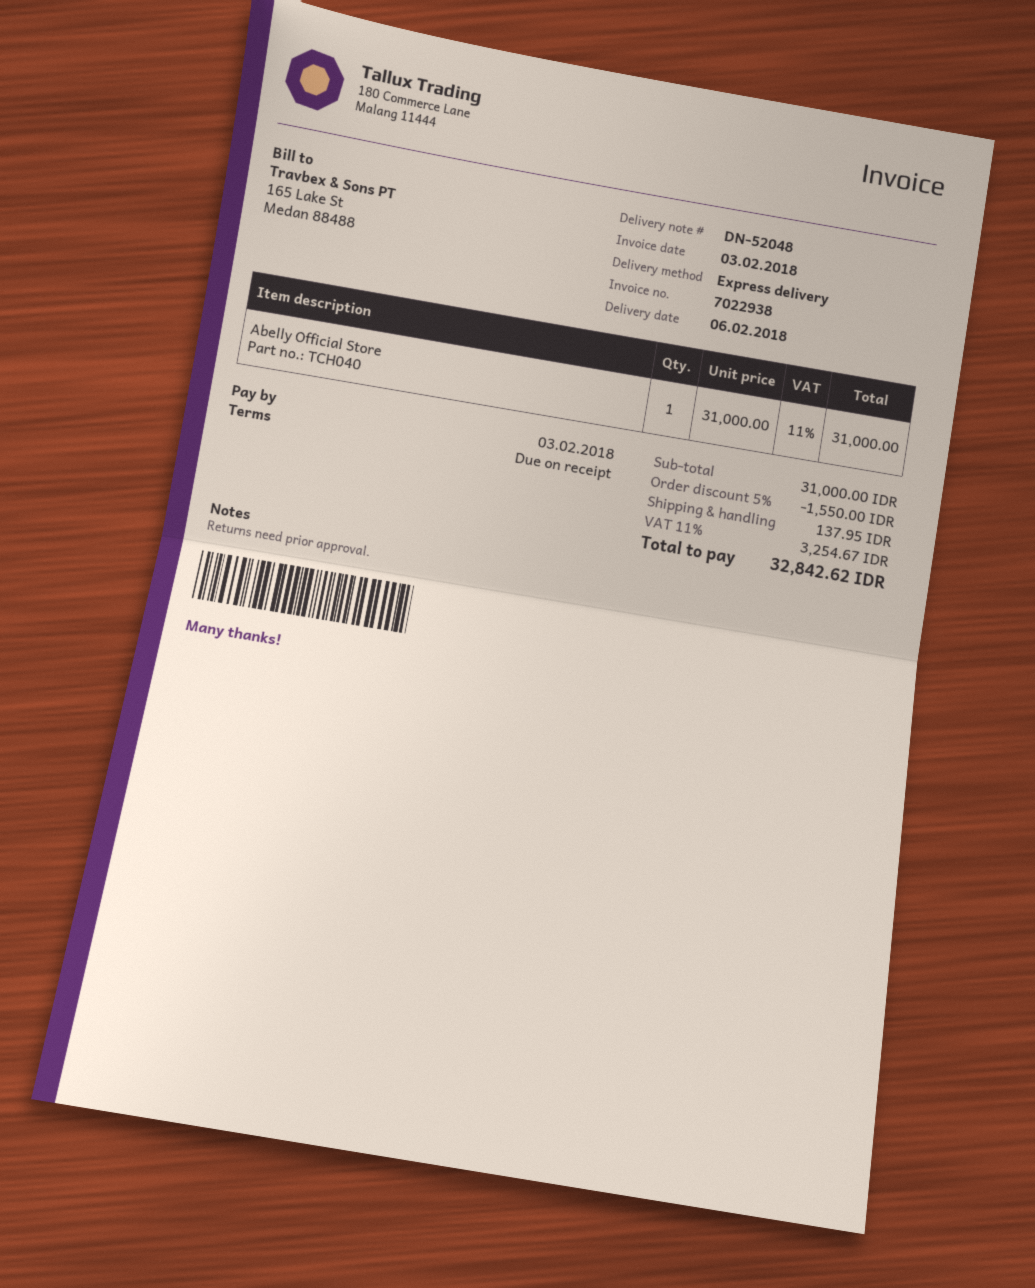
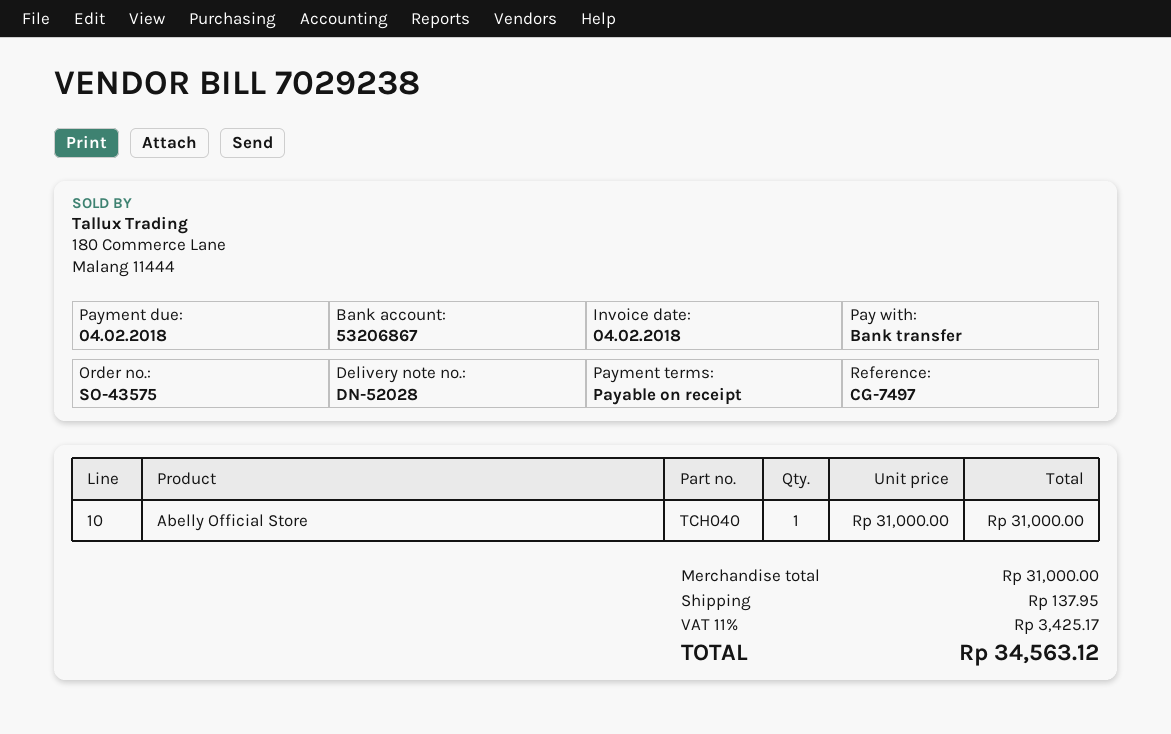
delivery note number: DN-52048 -> DN-52028
invoice number: 7022938 -> 7029238
invoice date: 2018-02-03 -> 2018-02-04
due date: 2018-02-03 -> 2018-02-04
discount: 5% = 1550.00 -> none
tax: 11% = 3254.67 -> 11% = 3425.17
total: 32842.62 -> 34563.12

